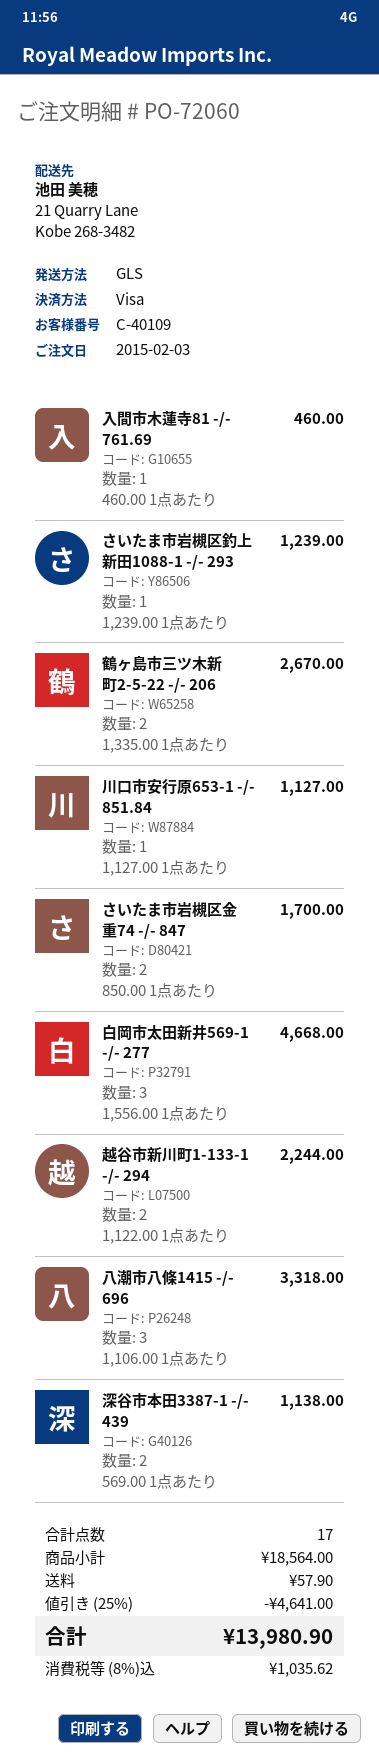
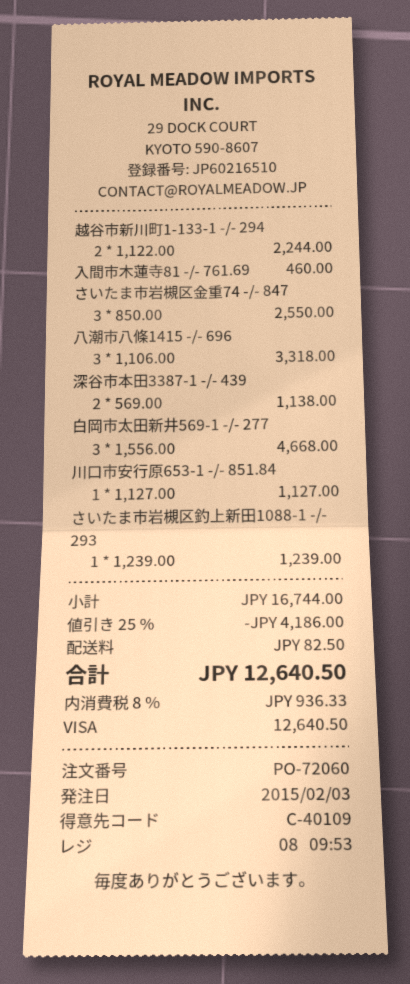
鶴ヶ島市三ツ木新町2-5-22 -/- 206: 2 x 1335.00 = 2670.00 -> none
さいたま市岩槻区金重74 -/- 847: 2 x 850.00 = 1700.00 -> 3 x 850.00 = 2550.00
subtotal: 18564.00 -> 16744.00
discount: 25% = 4641.00 -> 25% = 4186.00
shipping: 57.90 -> 82.50
tax: 8% = 1035.62 -> 8% = 936.33
total: 13980.90 -> 12640.50

